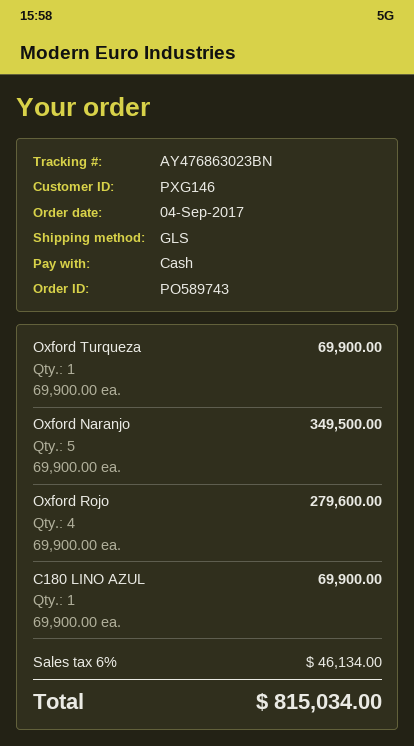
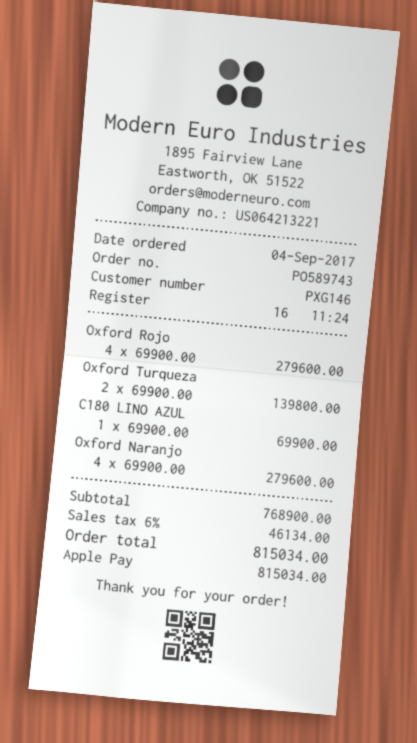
payment method: cash -> Apple Pay
Oxford Turqueza: 1 x 69900.00 = 69900.00 -> 2 x 69900.00 = 139800.00
Oxford Naranjo: 5 x 69900.00 = 349500.00 -> 4 x 69900.00 = 279600.00

